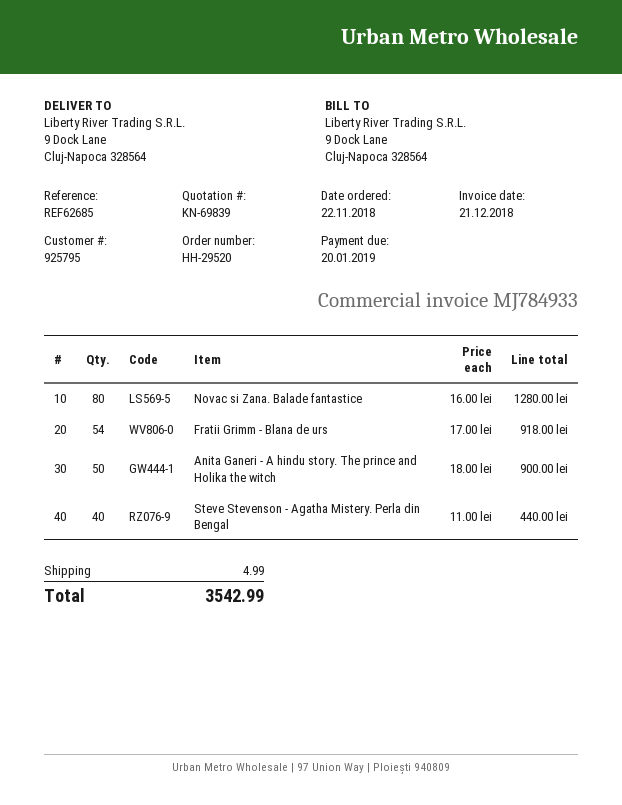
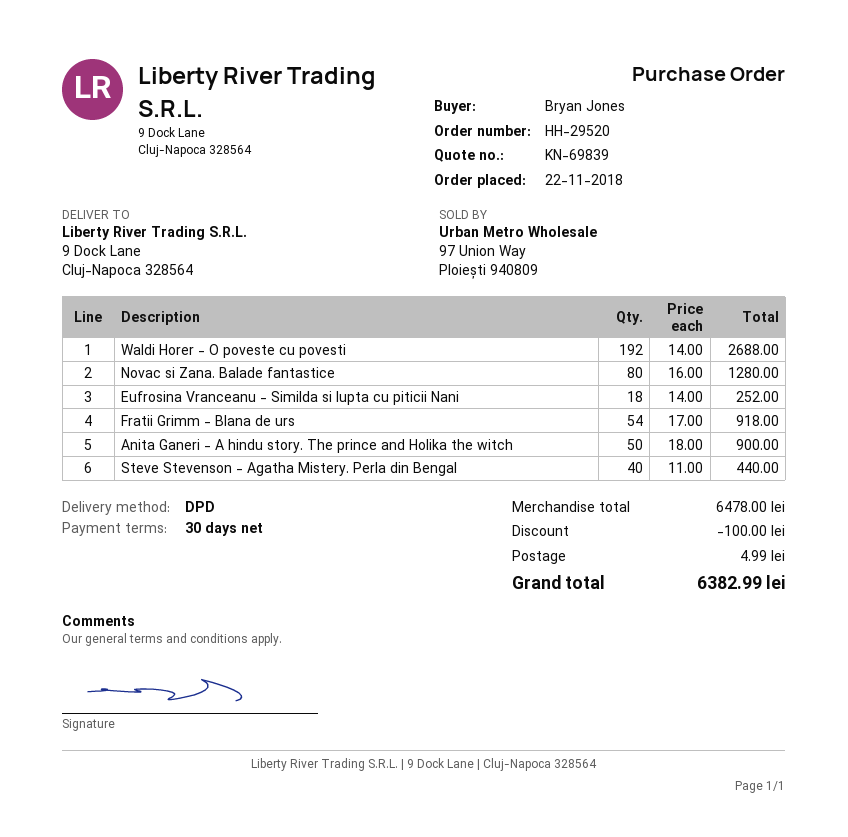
Waldi Horer - O poveste cu povesti: none -> 192 x 14.00 = 2688.00
Eufrosina Vranceanu - Similda si lupta cu piticii Nani: none -> 18 x 14.00 = 252.00
discount: none -> 100.00
total: 3542.99 -> 6382.99

